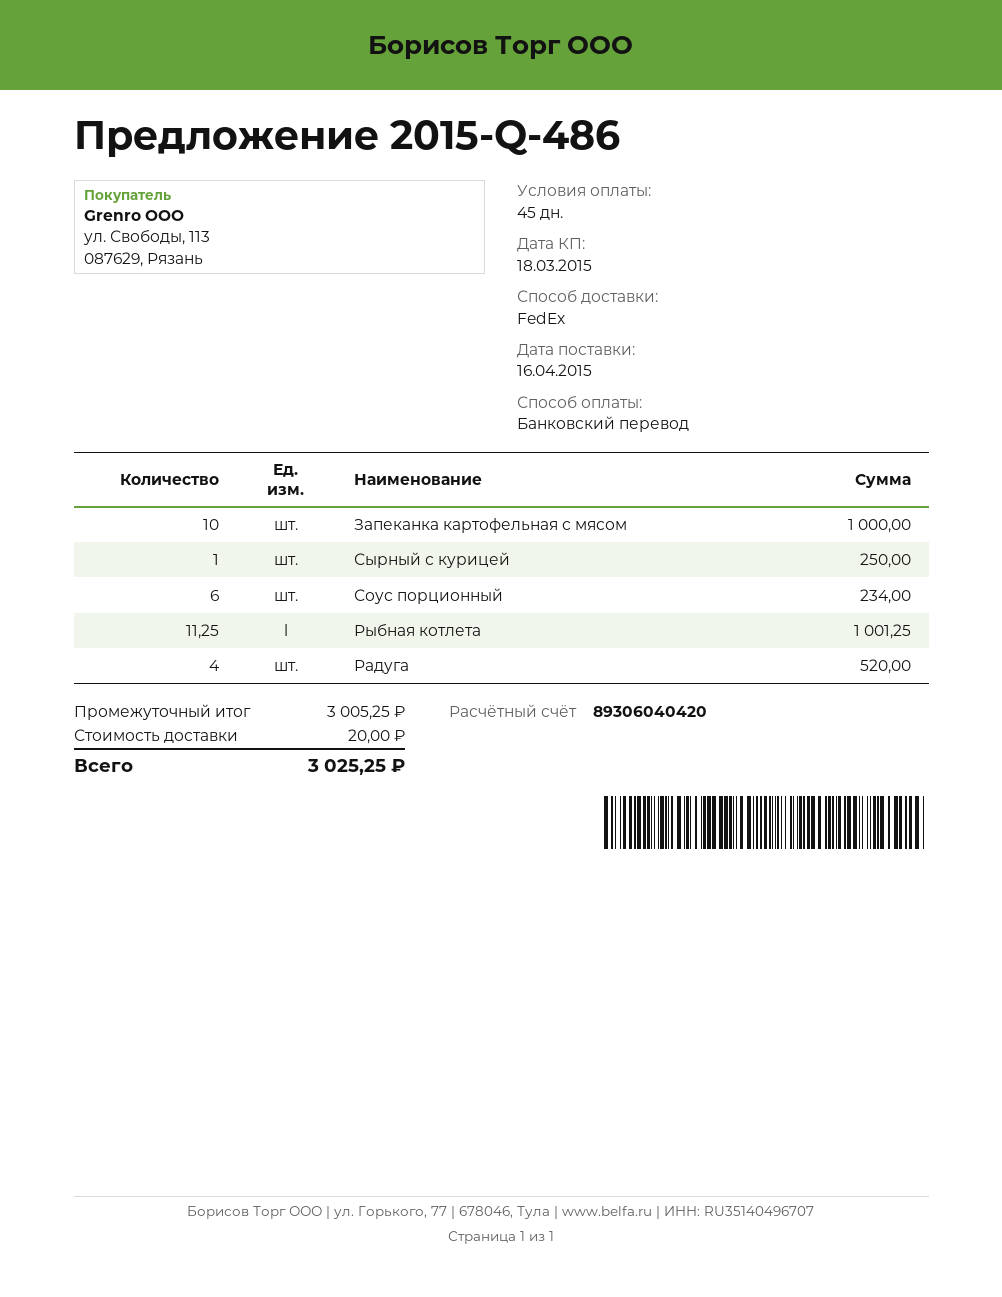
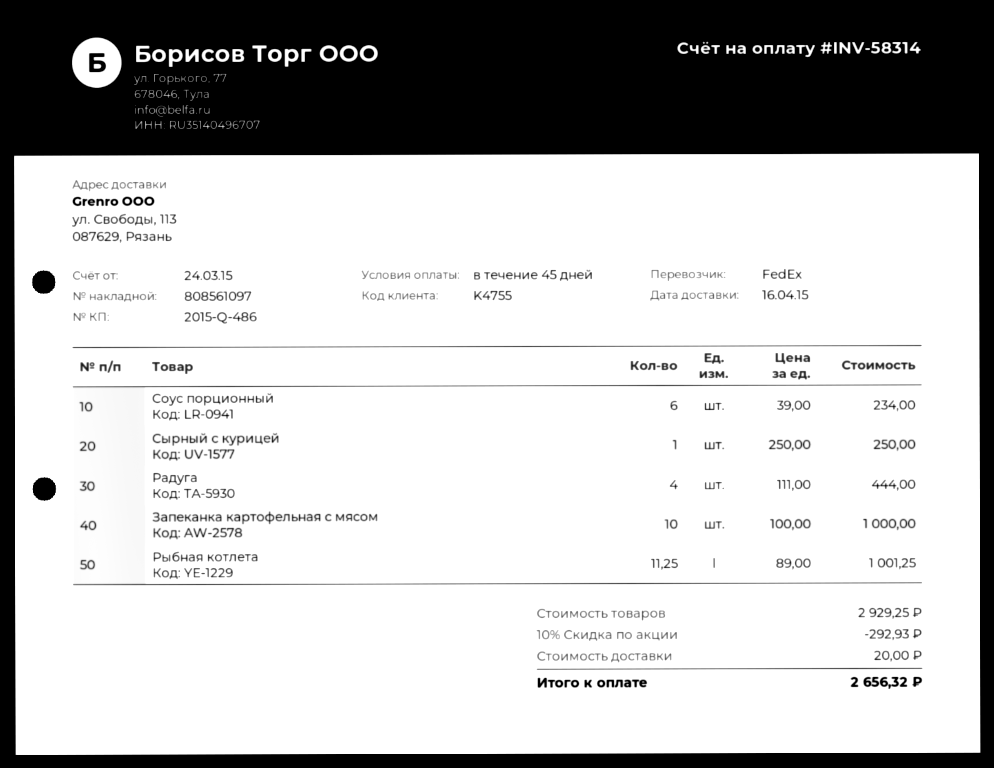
Радуга: 4 for 520.00 -> 4 for 444.00
subtotal: 3005.25 -> 2929.25
discount: none -> 10% = 292.93
total: 3025.25 -> 2656.32

